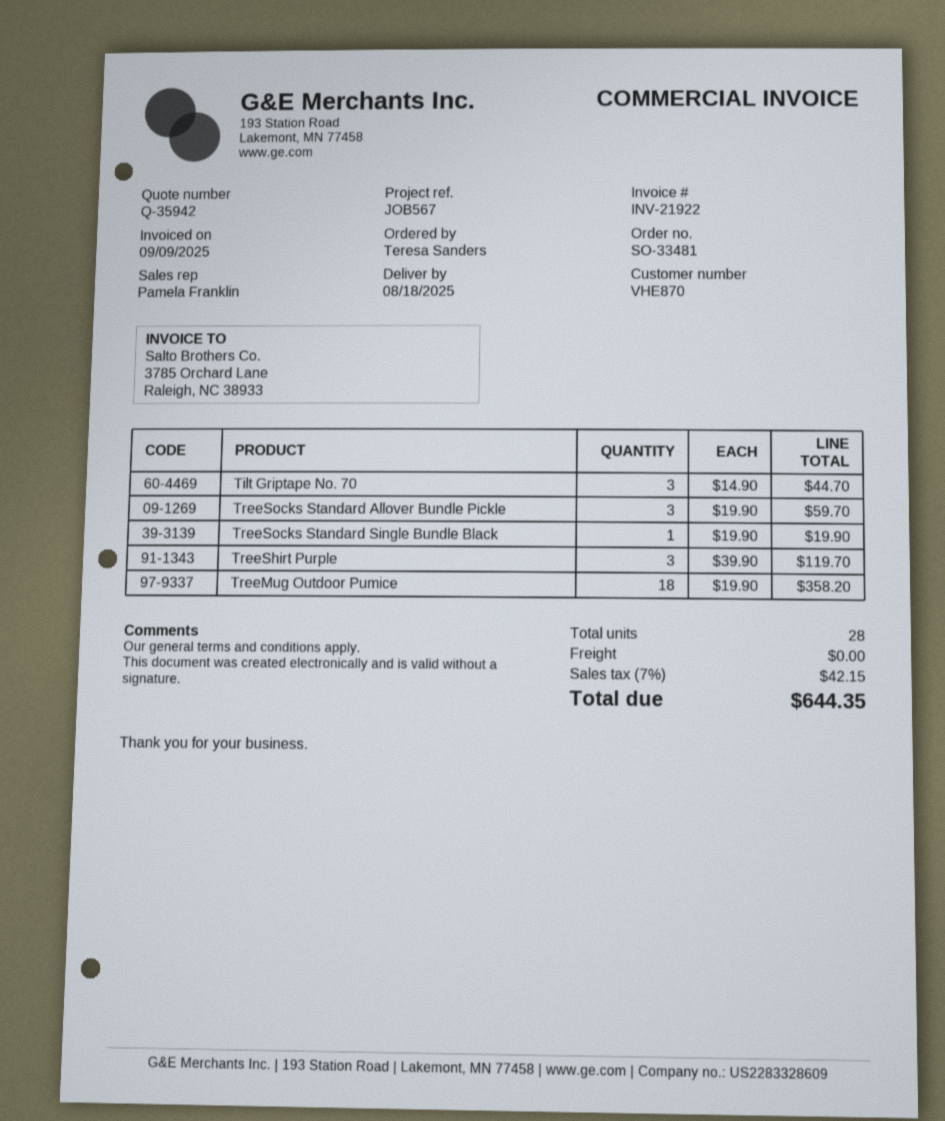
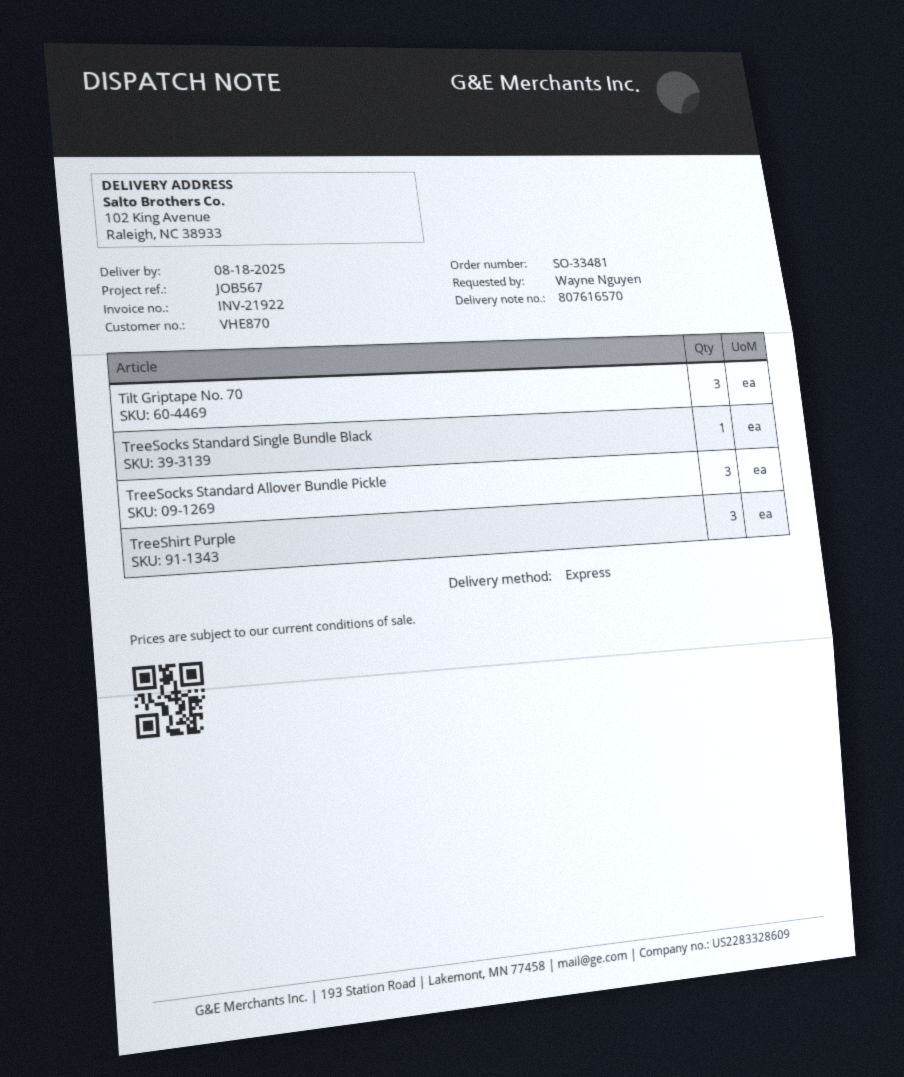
ordered by: Teresa Sanders -> Wayne Nguyen
TreeMug Outdoor Pumice: 18 -> none

